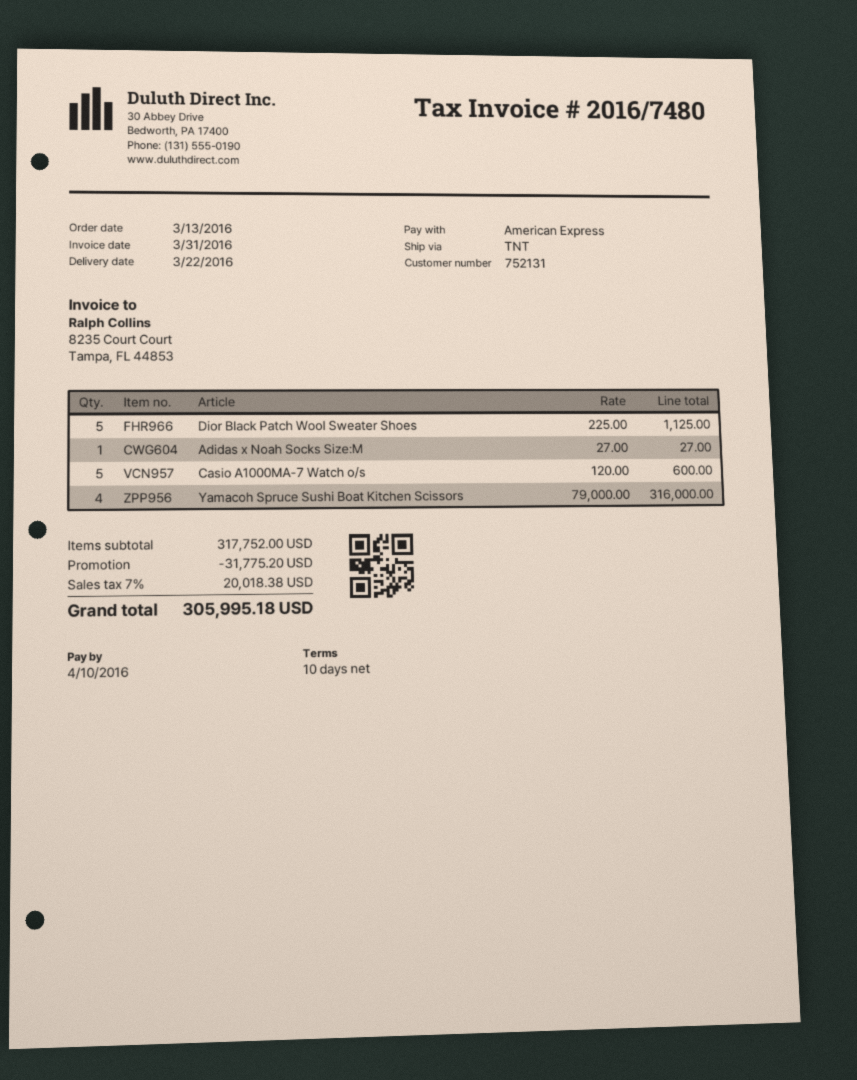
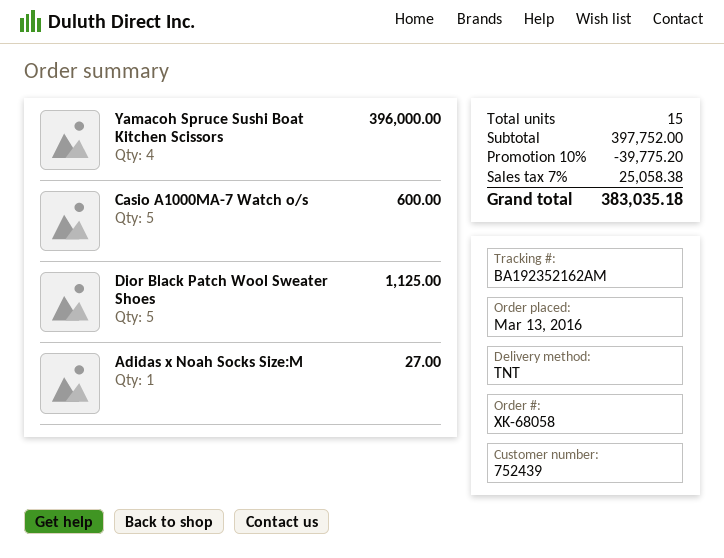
customer number: 752131 -> 752439
Yamacoh Spruce Sushi Boat Kitchen Scissors: 4 for 316000.00 -> 4 for 396000.00
subtotal: 317752.00 -> 397752.00
discount: 31775.20 -> 39775.20
tax: 7% = 20018.38 -> 7% = 25058.38
total: 305995.18 -> 383035.18

